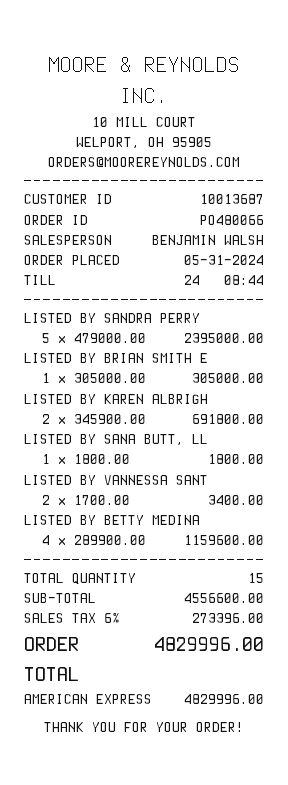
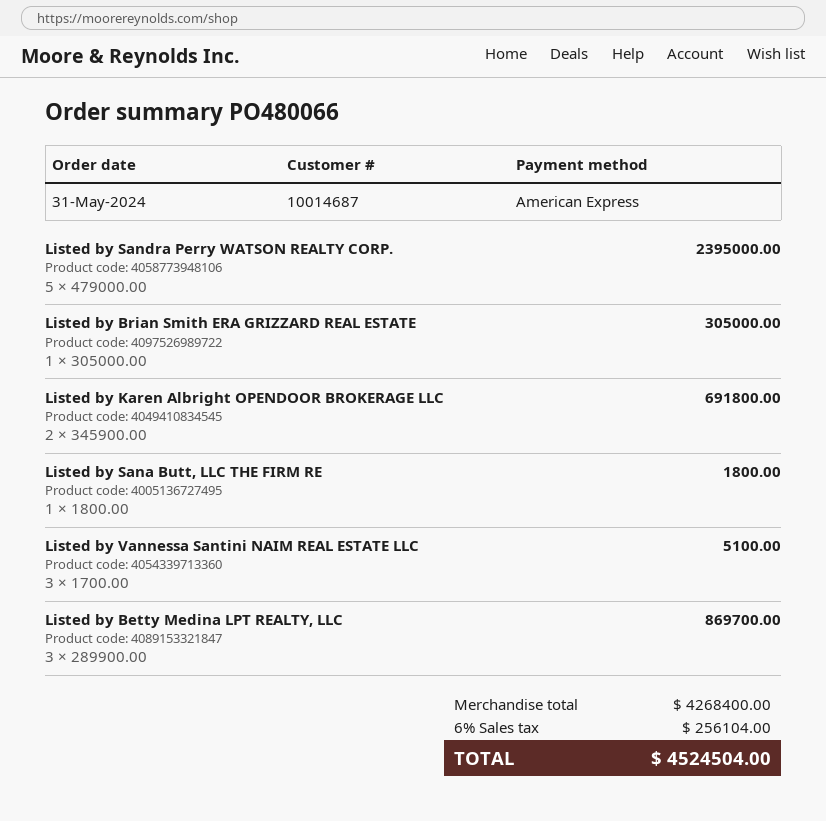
customer number: 10013687 -> 10014687
LISTED BY VANNESSA SANT: 2 x 1700.00 = 3400.00 -> 3 x 1700.00 = 5100.00
LISTED BY BETTY MEDINA: 4 x 289900.00 = 1159600.00 -> 3 x 289900.00 = 869700.00
subtotal: 4556600.00 -> 4268400.00
tax: 6% = 273396.00 -> 6% = 256104.00
total: 4829996.00 -> 4524504.00

